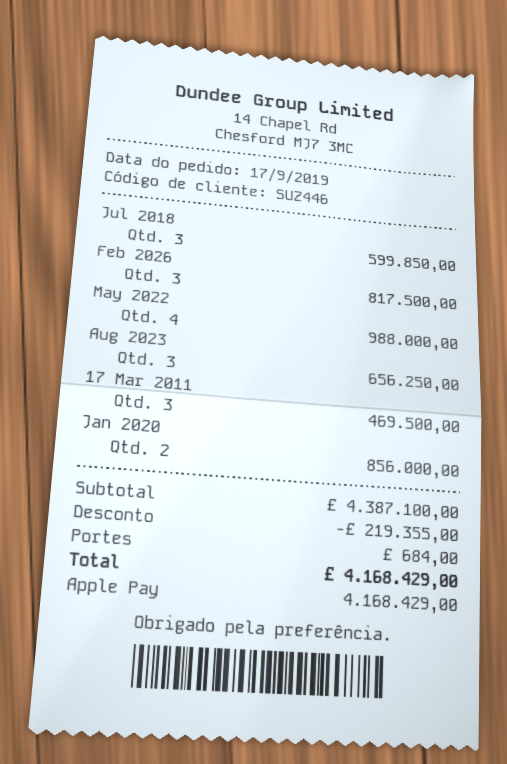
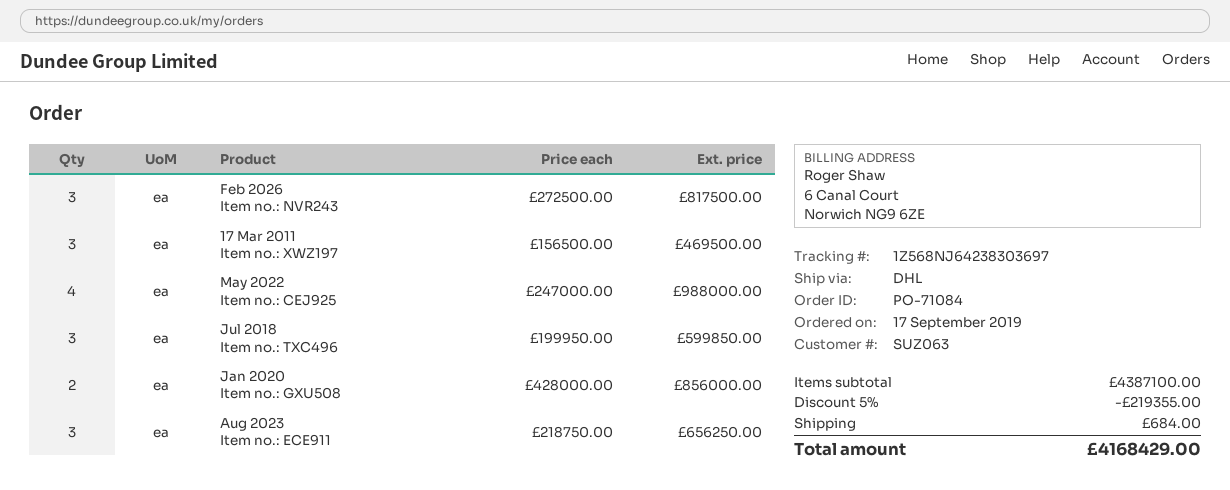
customer number: SUZ446 -> SUZ063

